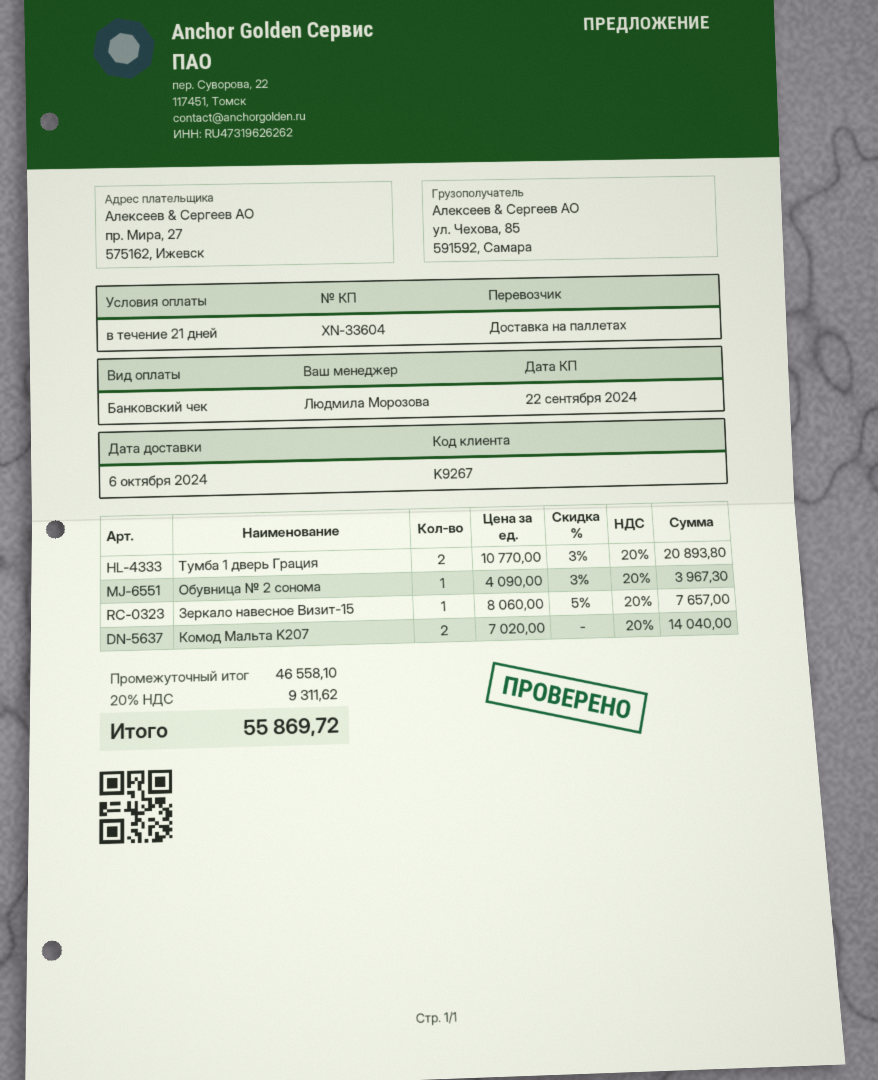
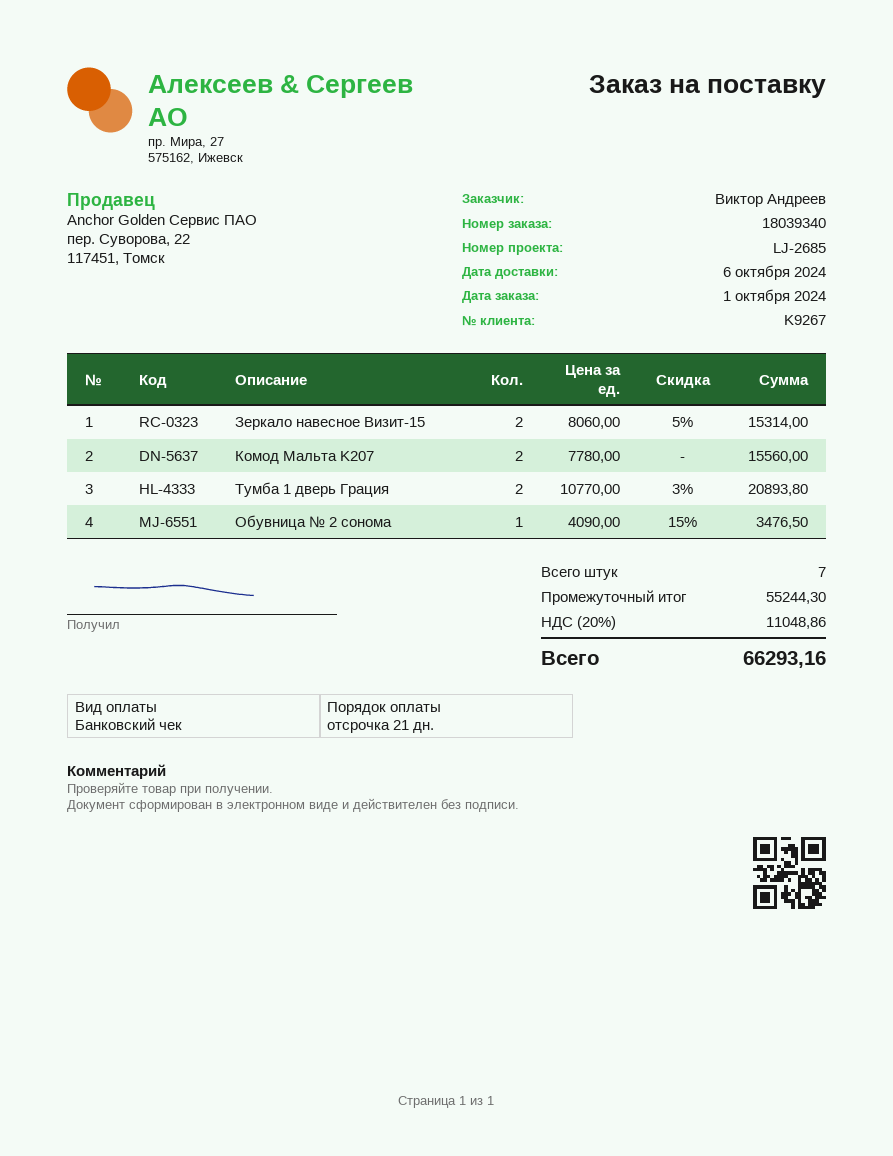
Обувница № 2 сонома: 1 x 4090.00 - 3% = 3967.30 -> 1 x 4090.00 - 15% = 3476.50
Зеркало навесное Визит-15: 1 x 8060.00 - 5% = 7657.00 -> 2 x 8060.00 - 5% = 15314.00
Комод Мальта K207: 2 x 7020.00 = 14040.00 -> 2 x 7780.00 = 15560.00
subtotal: 46558.10 -> 55244.30
tax: 20% = 9311.62 -> 20% = 11048.86
total: 55869.72 -> 66293.16

